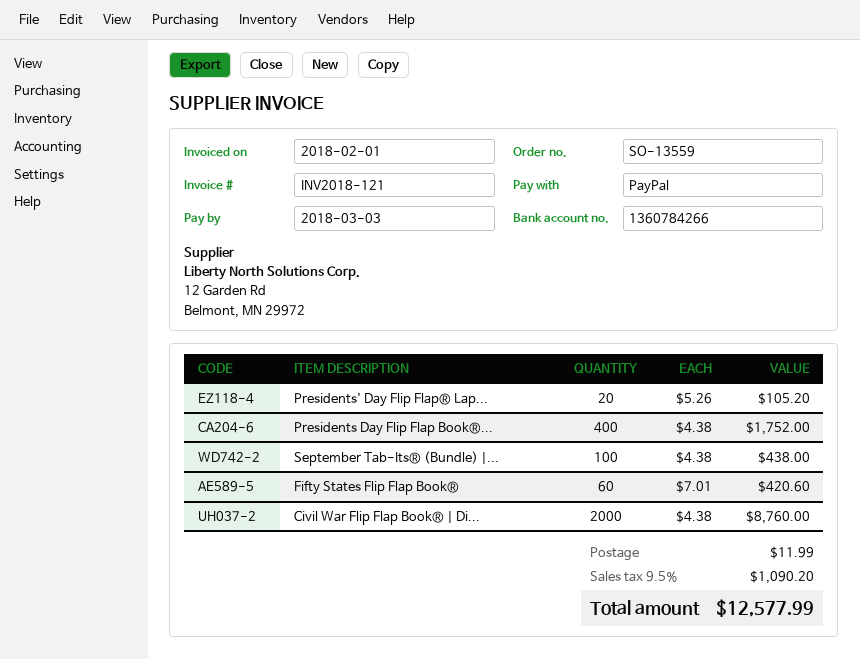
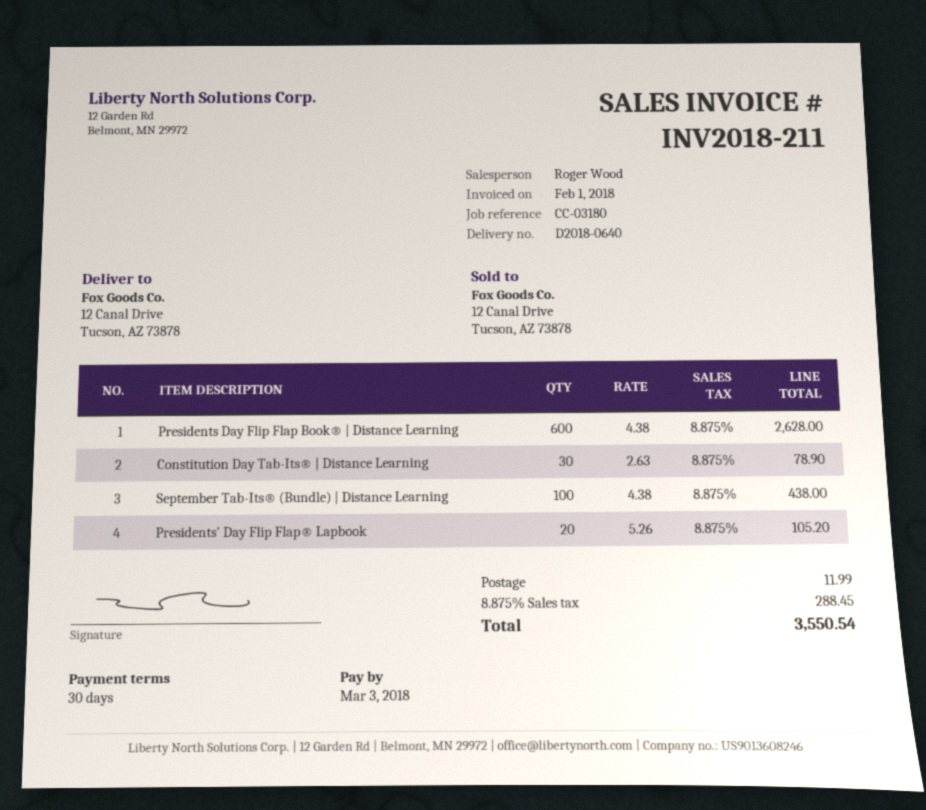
invoice number: INV2018-121 -> INV2018-211
Presidents Day Flip Flap Book®...: 400 x 4.38 = 1752.00 -> 600 x 4.38 = 2628.00
Fifty States Flip Flap Book®: 60 x 7.01 = 420.60 -> none
Civil War Flip Flap Book® | Di...: 2000 x 4.38 = 8760.00 -> none
Constitution Day Tab-Its® | Distance Learning: none -> 30 x 2.63 = 78.90
tax: 9.5% = 1090.20 -> 8.875% = 288.45
total: 12577.99 -> 3550.54

